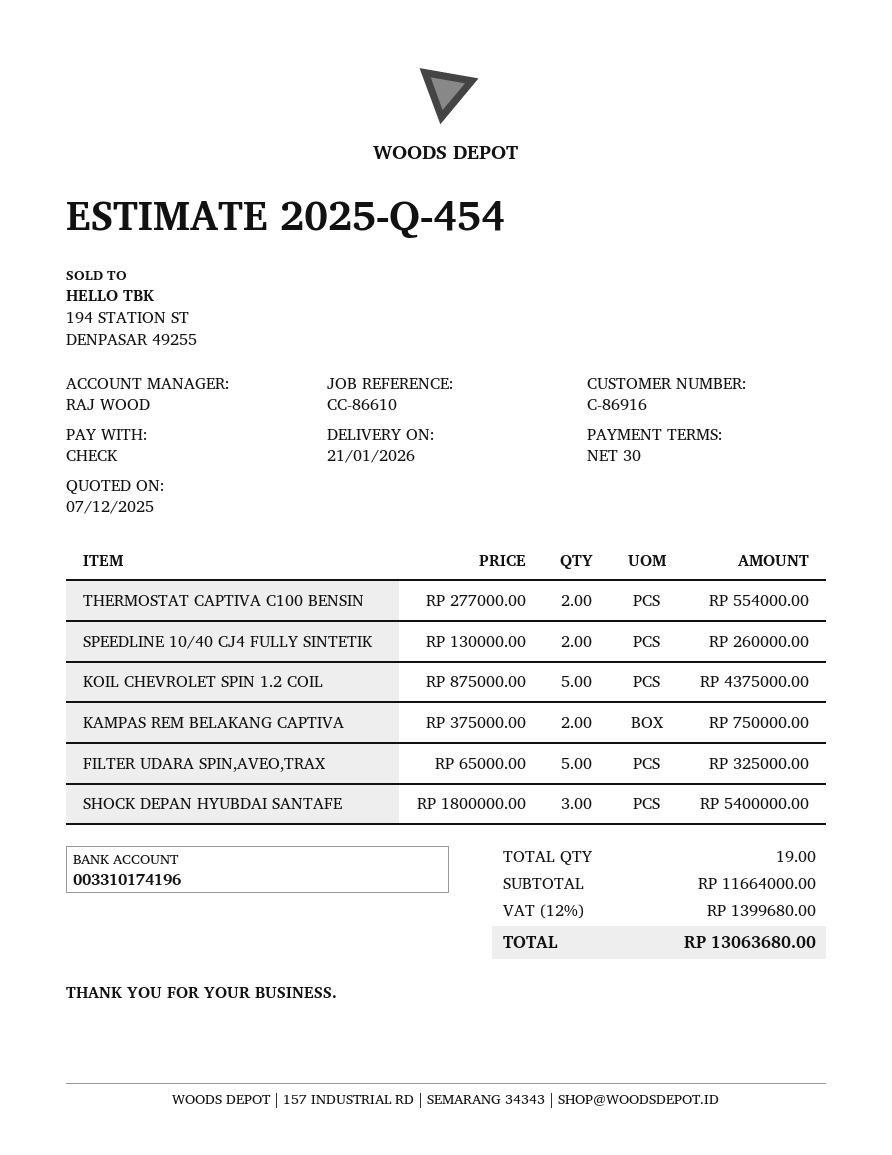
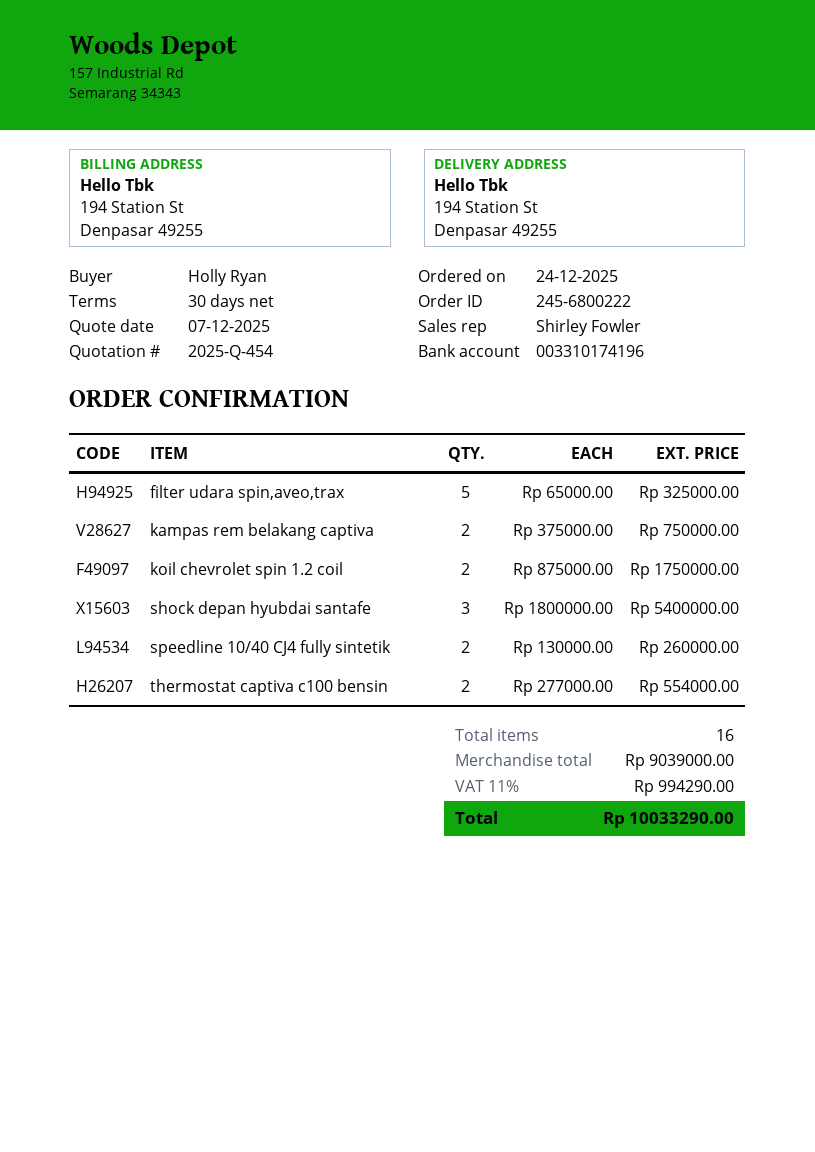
sales rep: RAJ WOOD -> Shirley Fowler
KOIL CHEVROLET SPIN 1.2 COIL: 5 x 875000.00 = 4375000.00 -> 2 x 875000.00 = 1750000.00
total quantity: 19 -> 16
subtotal: 11664000.00 -> 9039000.00
tax: 12% = 1399680.00 -> 11% = 994290.00
total: 13063680.00 -> 10033290.00

